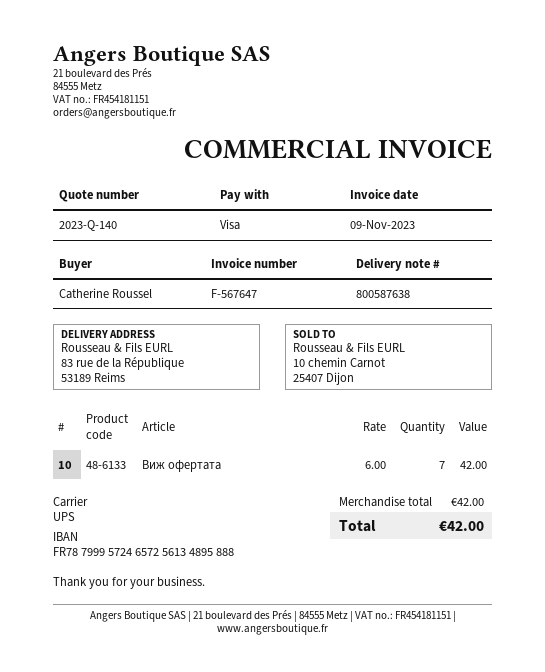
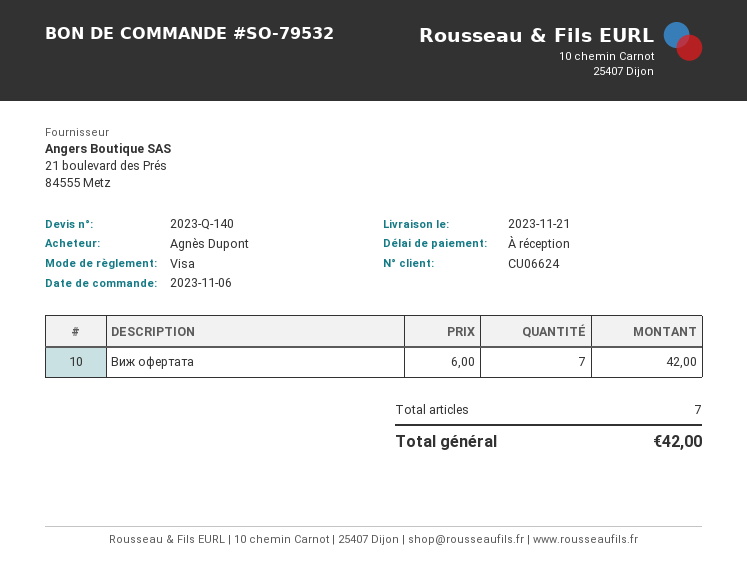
ordered by: Catherine Roussel -> Agnès Dupont

